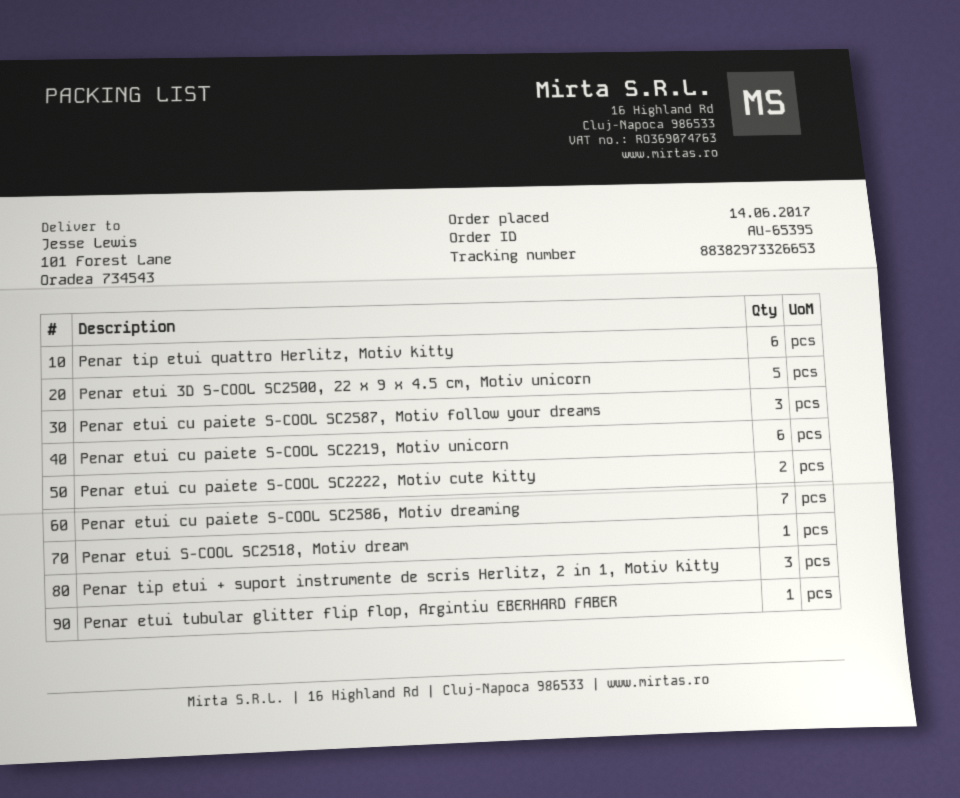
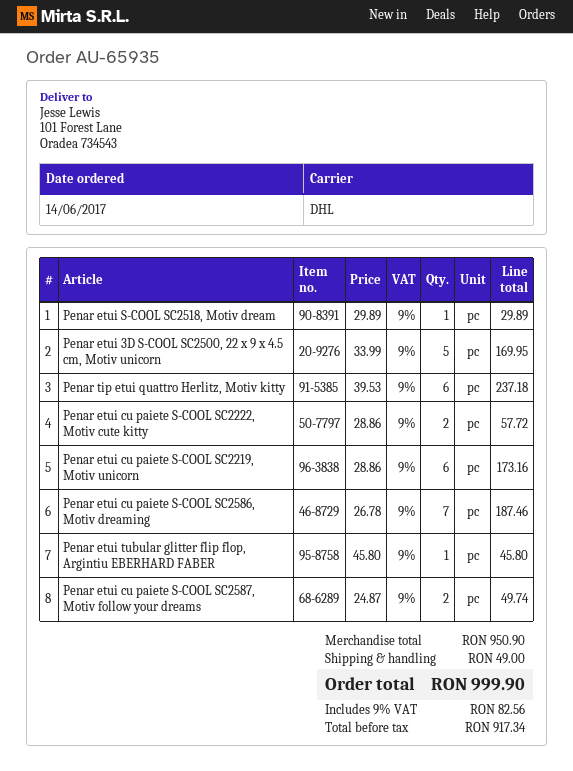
order number: AU-65395 -> AU-65935
Penar etui cu paiete S-COOL SC2587, Motiv follow your dreams: 3 -> 2
Penar tip etui + suport instrumente de scris Herlitz, 2 in 1, Motiv kitty: 3 -> none

